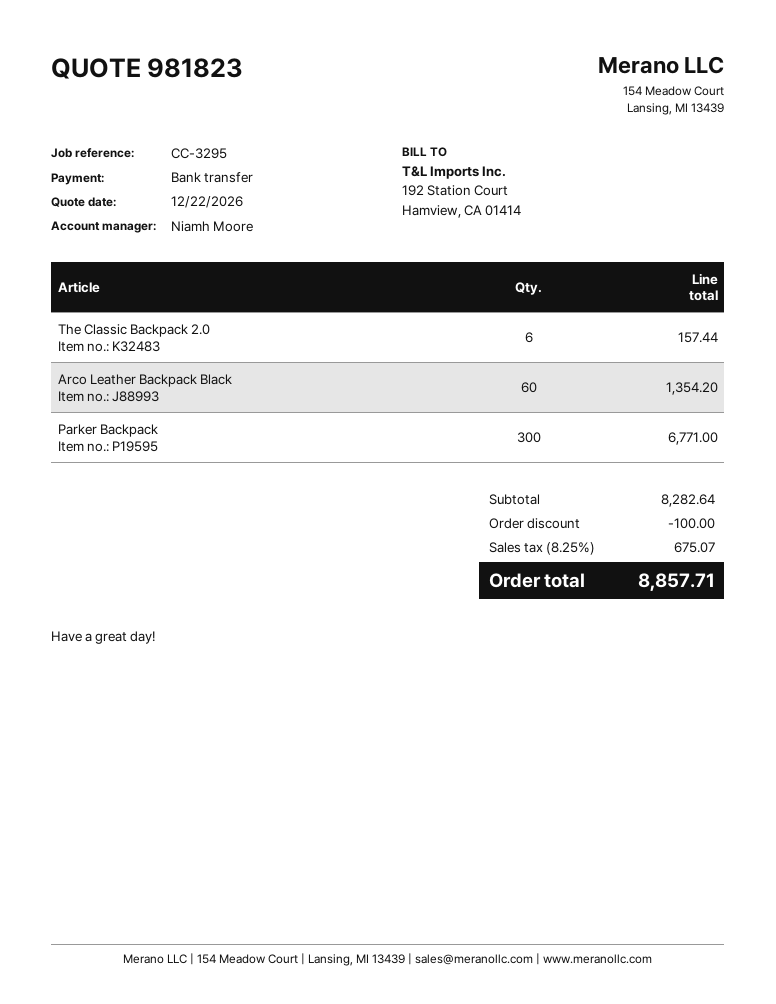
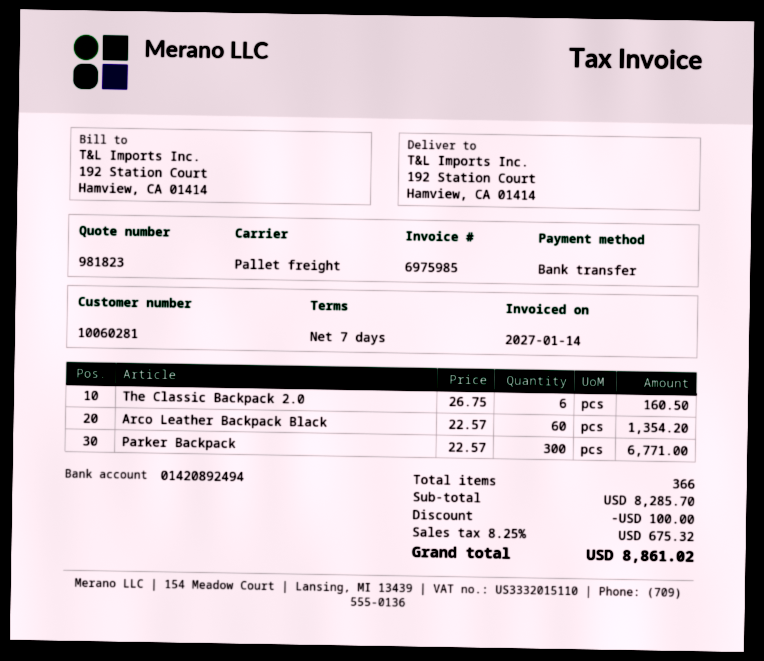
The Classic Backpack 2.0: 6 for 157.44 -> 6 for 160.50
subtotal: 8282.64 -> 8285.70
tax: 8.25% = 675.07 -> 8.25% = 675.32
total: 8857.71 -> 8861.02

